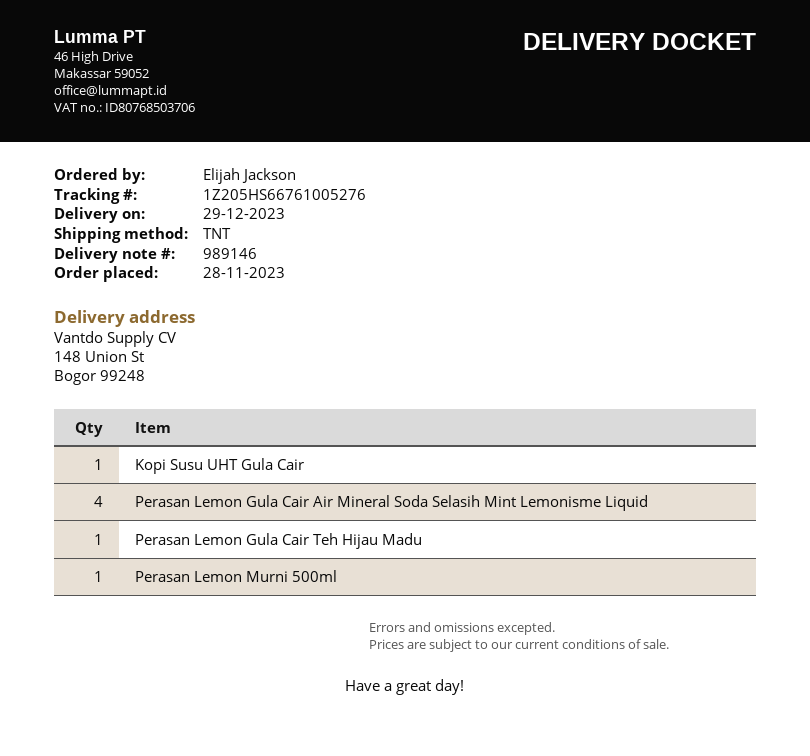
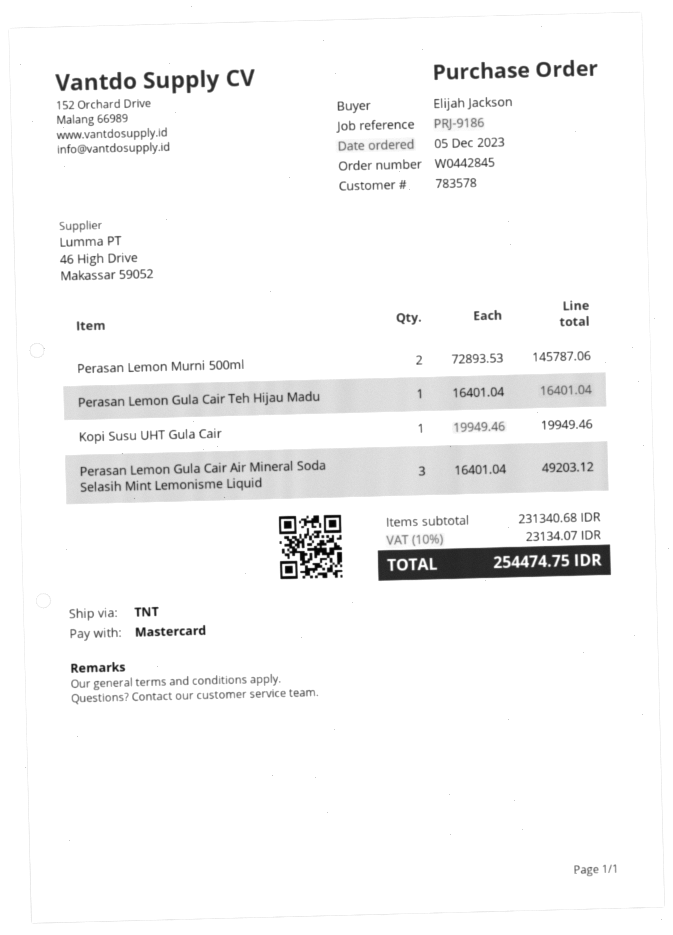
order date: 2023-11-28 -> 2023-12-05
Perasan Lemon Gula Cair Air Mineral Soda Selasih Mint Lemonisme Liquid: 4 -> 3
Perasan Lemon Murni 500ml: 1 -> 2

